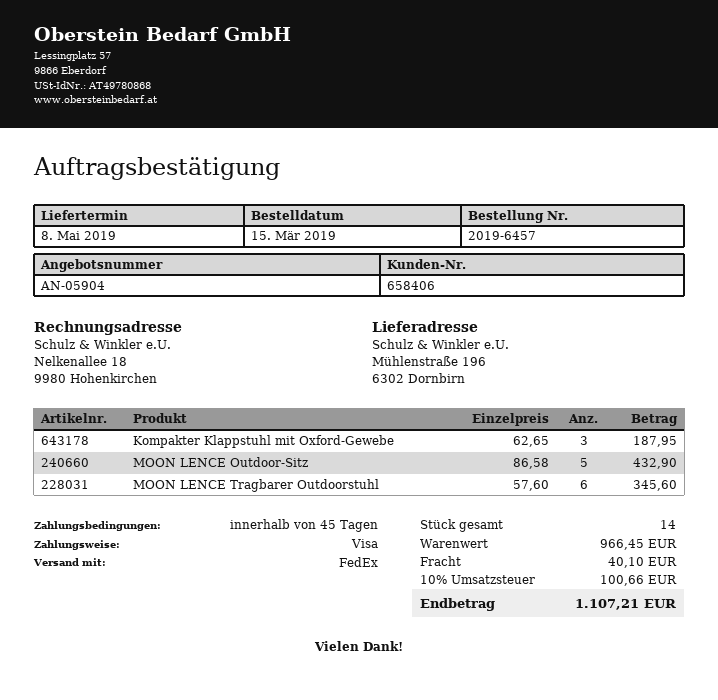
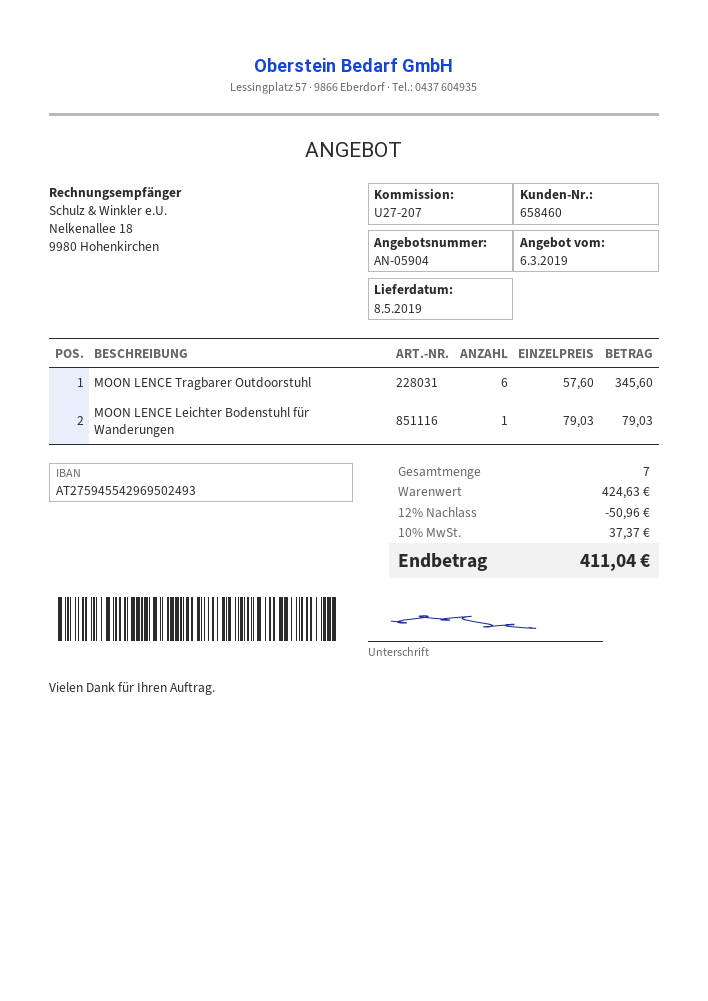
customer number: 658406 -> 658460
Kompakter Klappstuhl mit Oxford-Gewebe: 3 x 62.65 = 187.95 -> none
MOON LENCE Outdoor-Sitz: 5 x 86.58 = 432.90 -> none
MOON LENCE Leichter Bodenstuhl für Wanderungen: none -> 1 x 79.03 = 79.03
total quantity: 14 -> 7
subtotal: 966.45 -> 424.63
discount: none -> 12% = 50.96
shipping: 40.10 -> none
tax: 10% = 100.66 -> 10% = 37.37
total: 1107.21 -> 411.04

